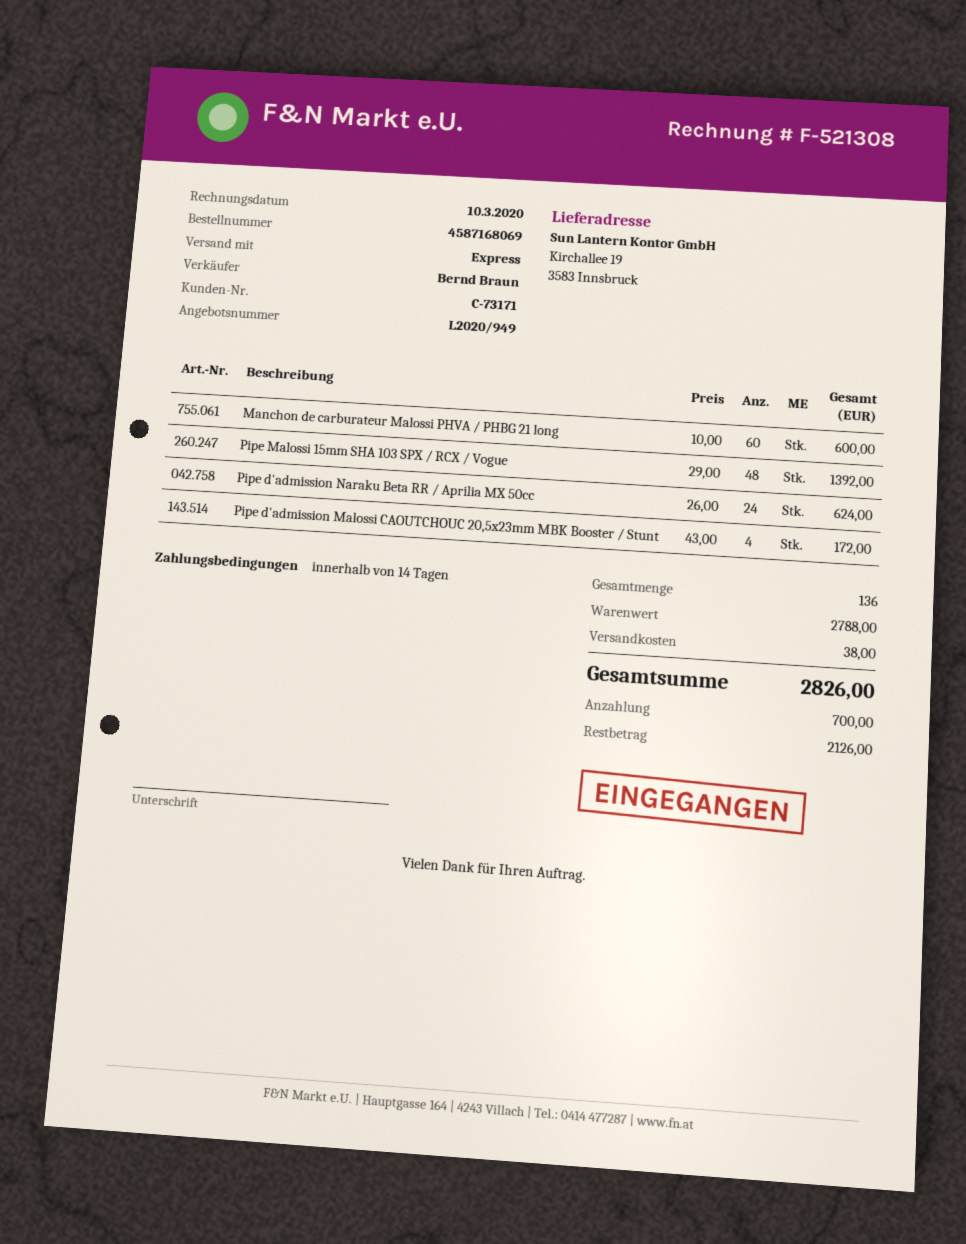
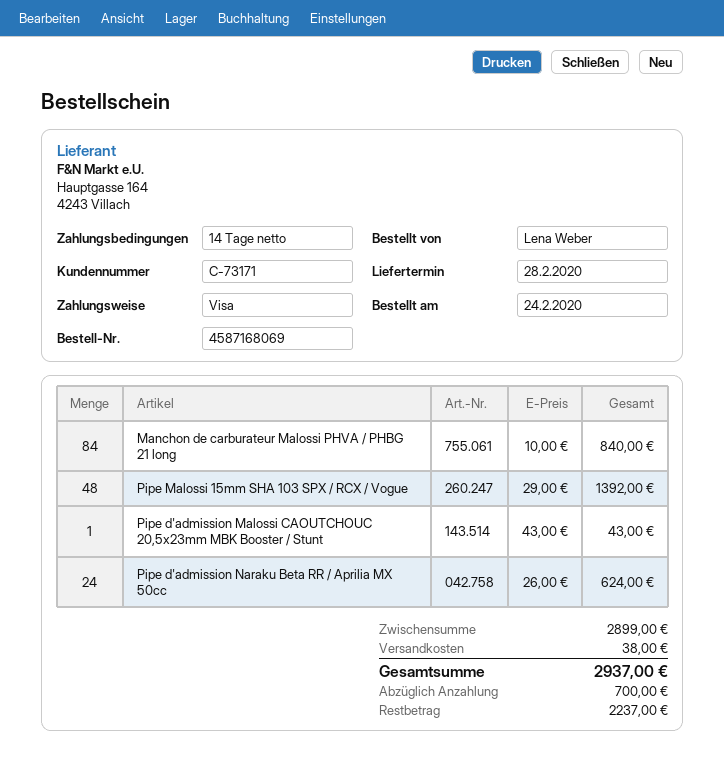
Manchon de carburateur Malossi PHVA / PHBG 21 long: 60 x 10.00 = 600.00 -> 84 x 10.00 = 840.00
Pipe d'admission Malossi CAOUTCHOUC 20,5x23mm MBK Booster / Stunt: 4 x 43.00 = 172.00 -> 1 x 43.00 = 43.00
subtotal: 2788.00 -> 2899.00
total: 2826.00 -> 2937.00
balance: 2126.00 -> 2237.00

